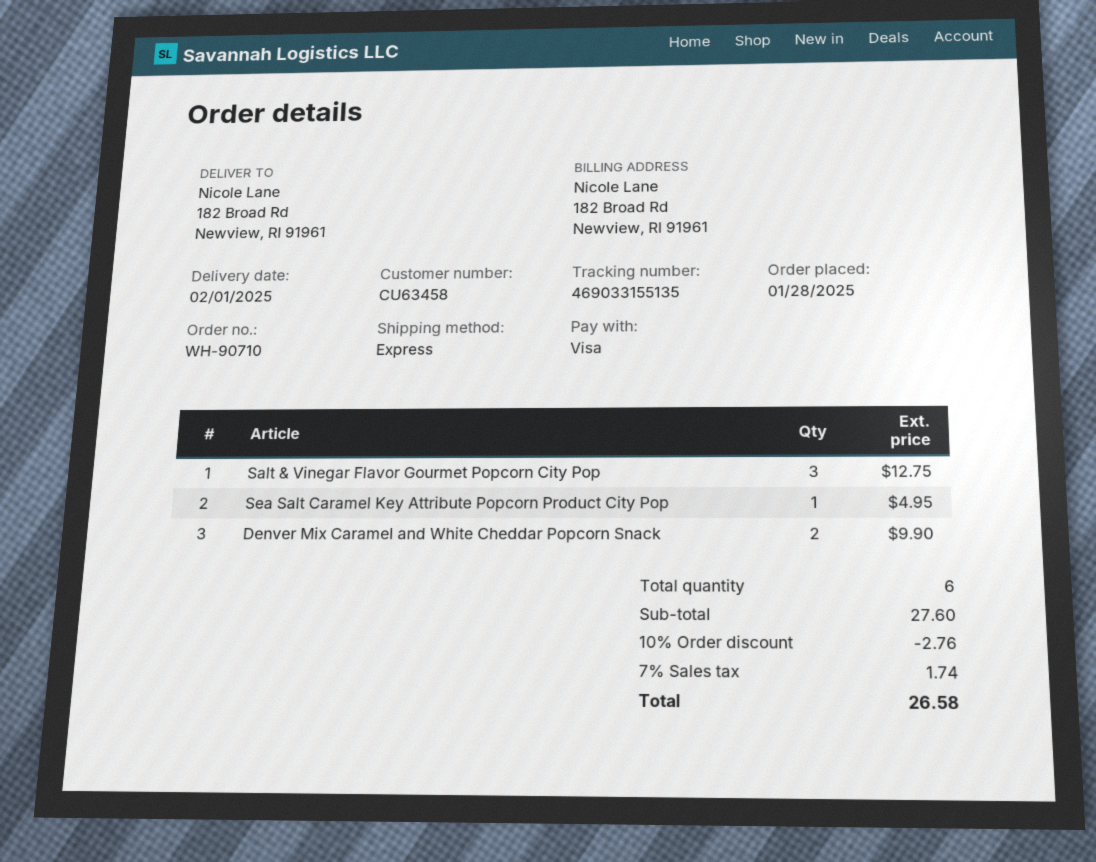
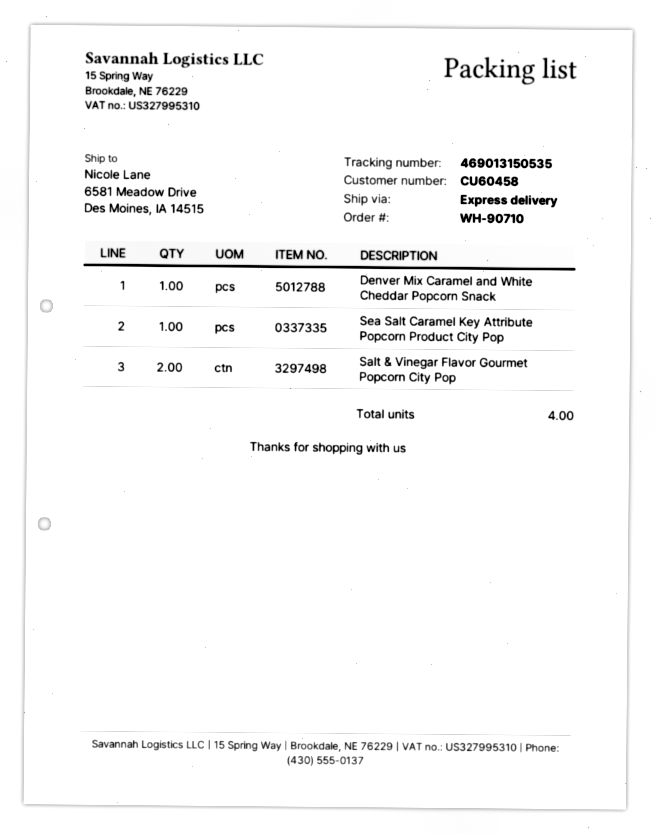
customer number: CU63458 -> CU60458
tracking number: 469033155135 -> 469013150535
ship to: 182 Broad Rd, Newview, RI 91961 -> 6581 Meadow Drive, Des Moines, IA 14515
Salt & Vinegar Flavor Gourmet Popcorn City Pop: 3 -> 2
Denver Mix Caramel and White Cheddar Popcorn Snack: 2 -> 1
total quantity: 6 -> 4

